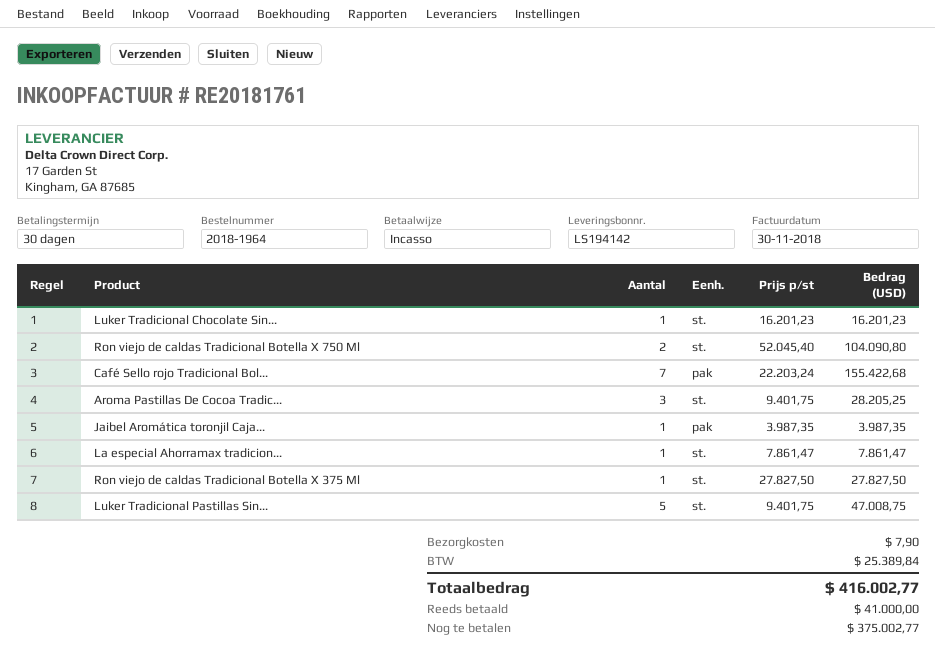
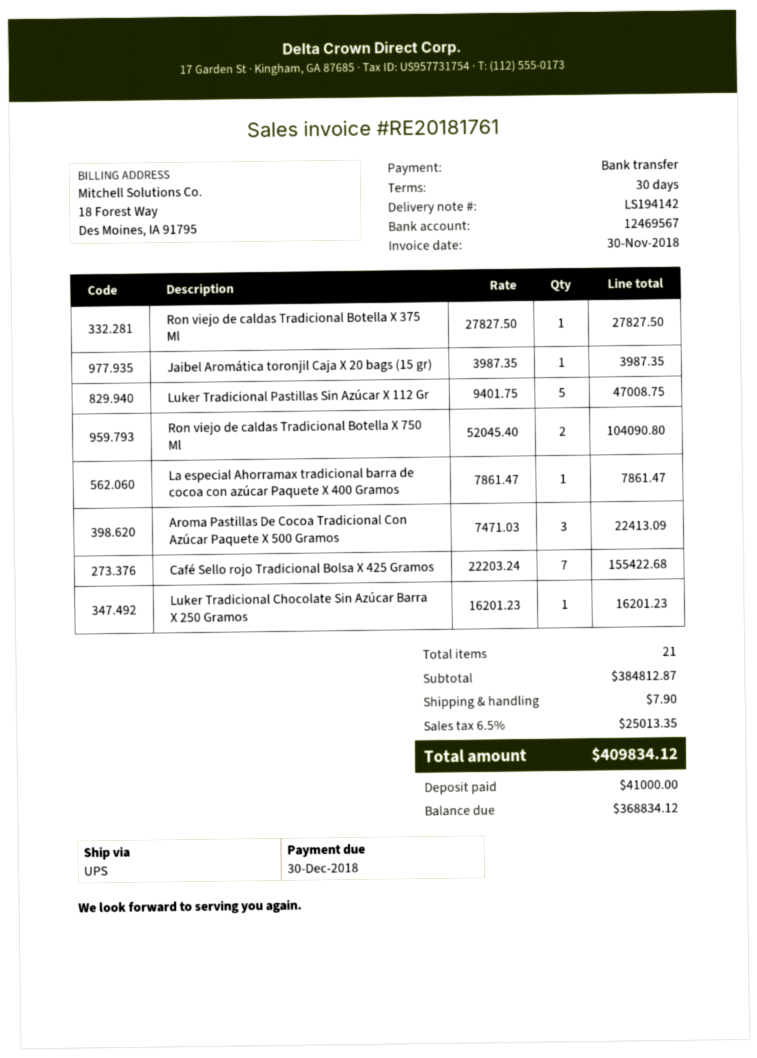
payment method: direct debit -> bank transfer
Aroma Pastillas De Cocoa Tradic...: 3 x 9401.75 = 28205.25 -> 3 x 7471.03 = 22413.09
tax: 25389.84 -> 25013.35
total: 416002.77 -> 409834.12
balance: 375002.77 -> 368834.12

